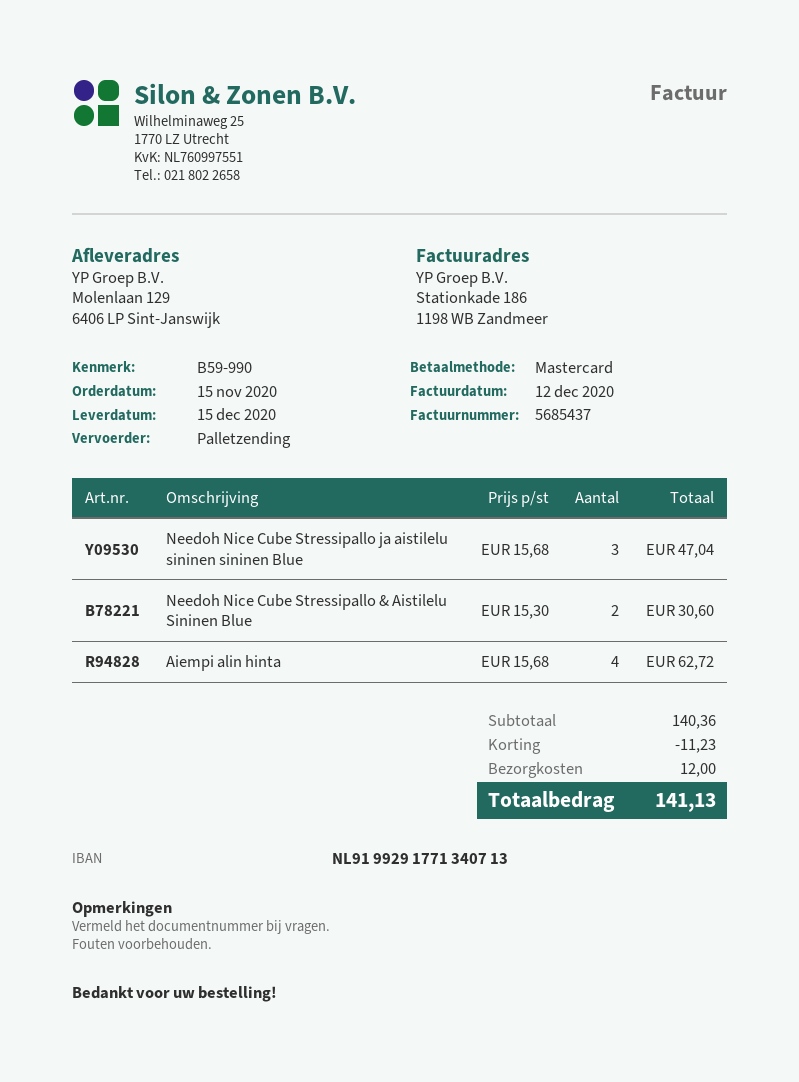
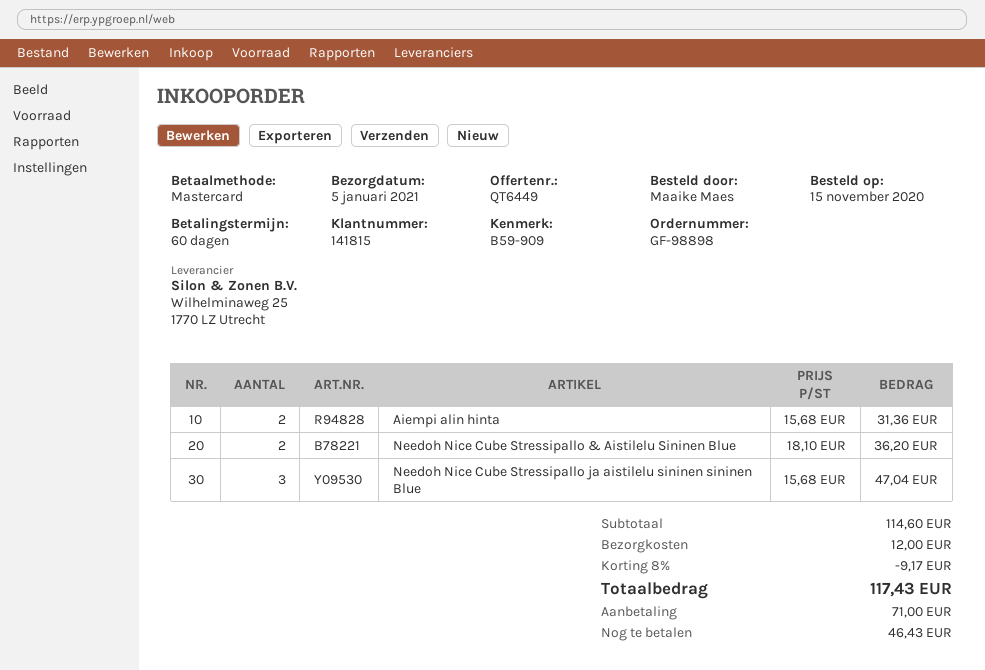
delivery date: 2020-12-15 -> 2021-01-05
reference: B59-990 -> B59-909
Needoh Nice Cube Stressipallo & Aistilelu Sininen Blue: 2 x 15.30 = 30.60 -> 2 x 18.10 = 36.20
Aiempi alin hinta: 4 x 15.68 = 62.72 -> 2 x 15.68 = 31.36
subtotal: 140.36 -> 114.60
discount: 11.23 -> 9.17
total: 141.13 -> 117.43

